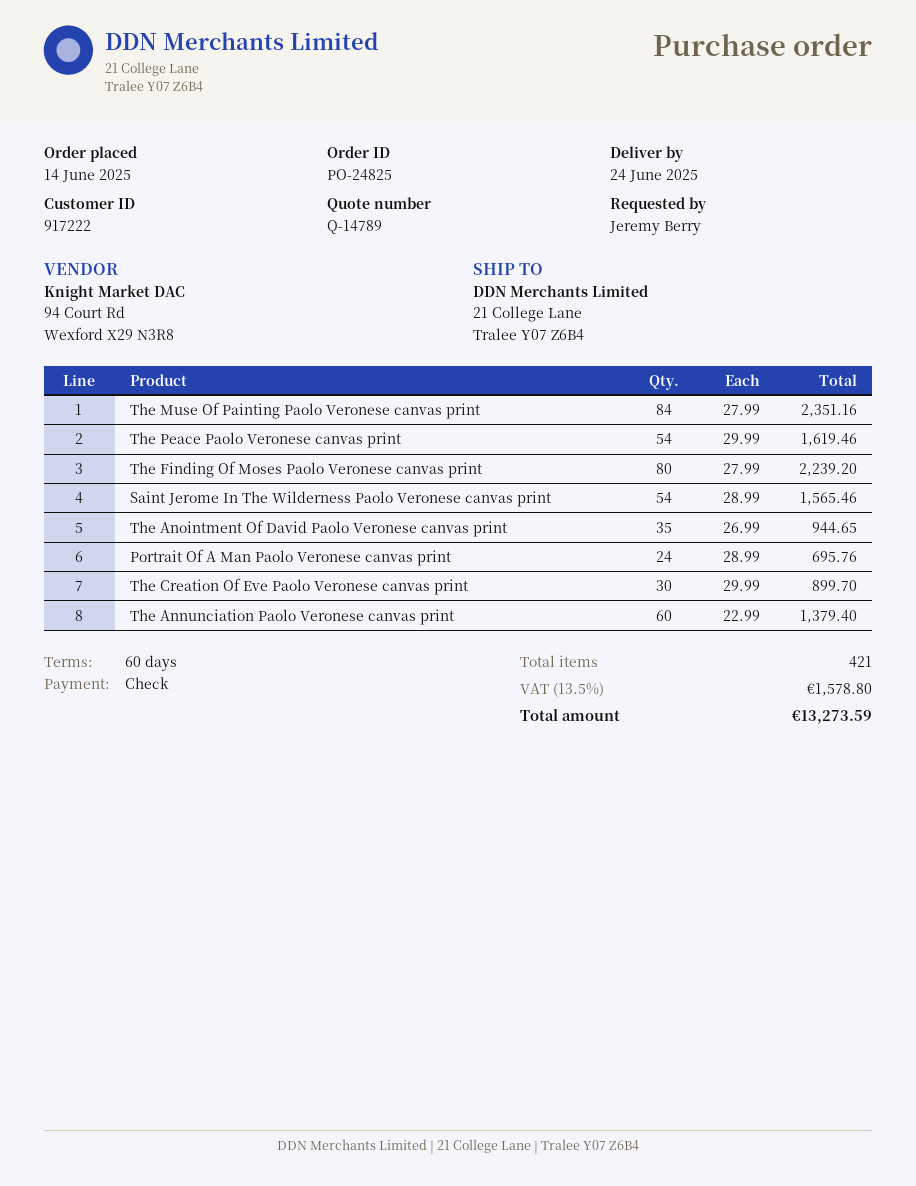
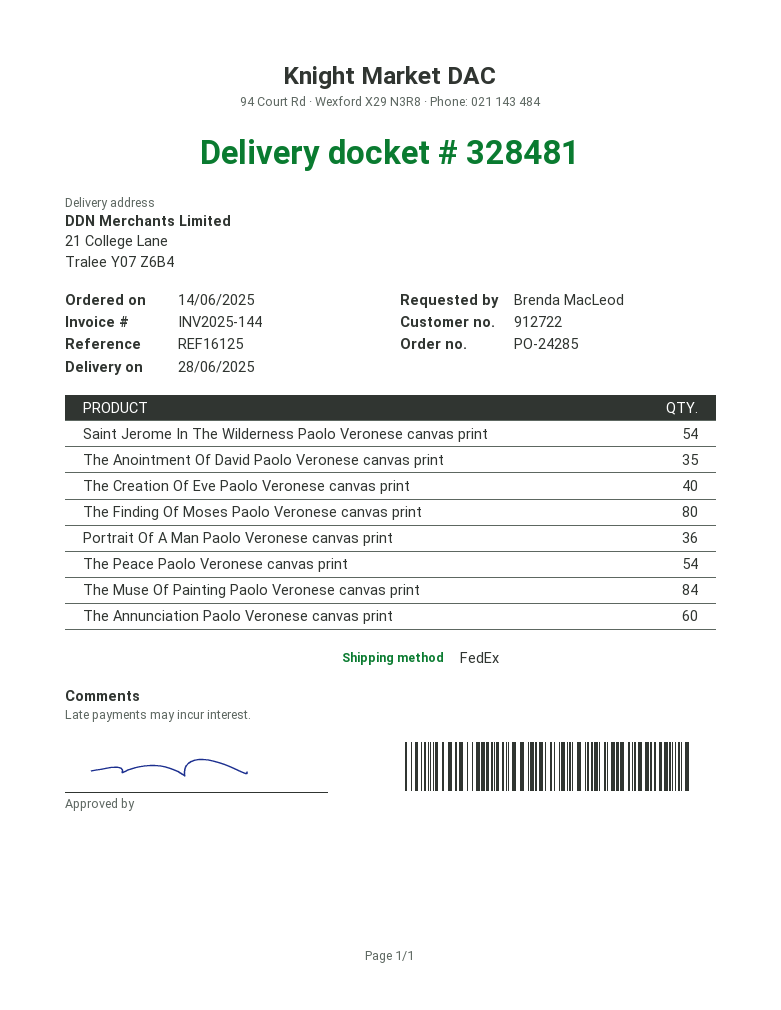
order number: PO-24825 -> PO-24285
delivery date: 2025-06-24 -> 2025-06-28
customer number: 917222 -> 912722
ordered by: Jeremy Berry -> Brenda MacLeod
Portrait Of A Man Paolo Veronese canvas print: 24 -> 36
The Creation Of Eve Paolo Veronese canvas print: 30 -> 40

